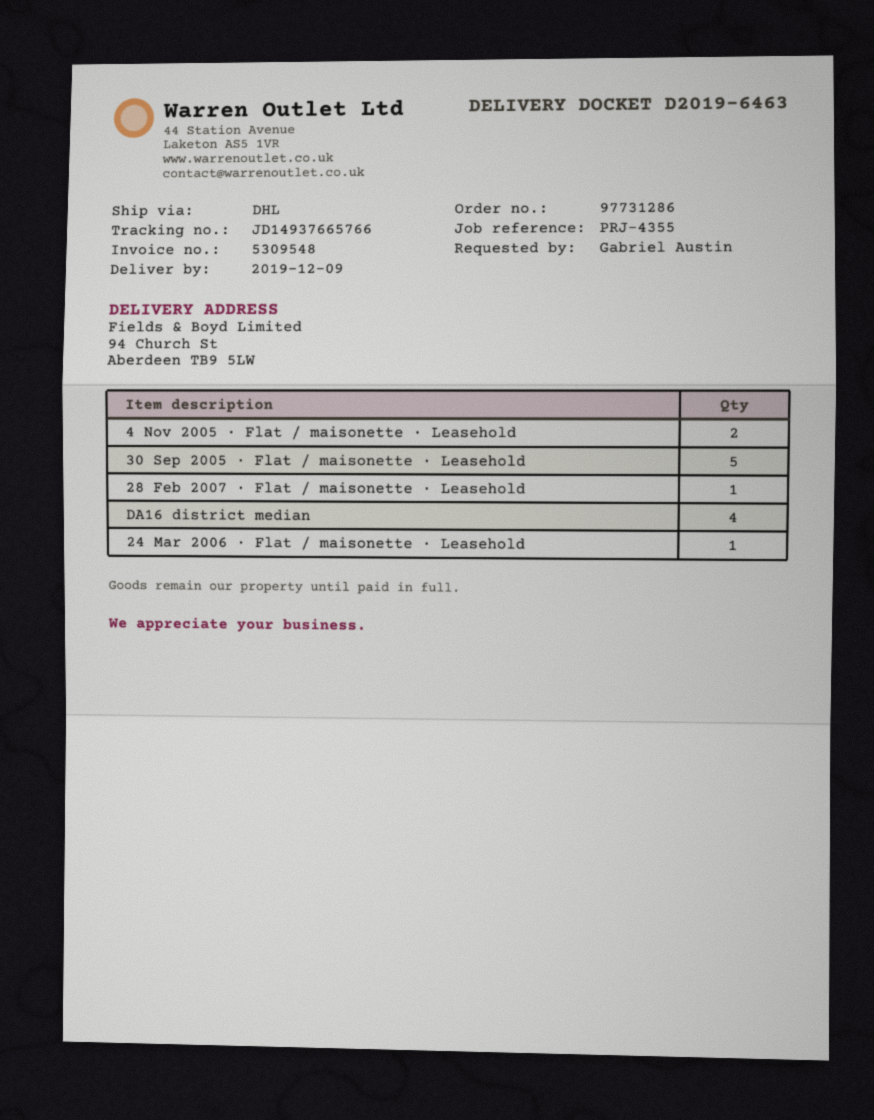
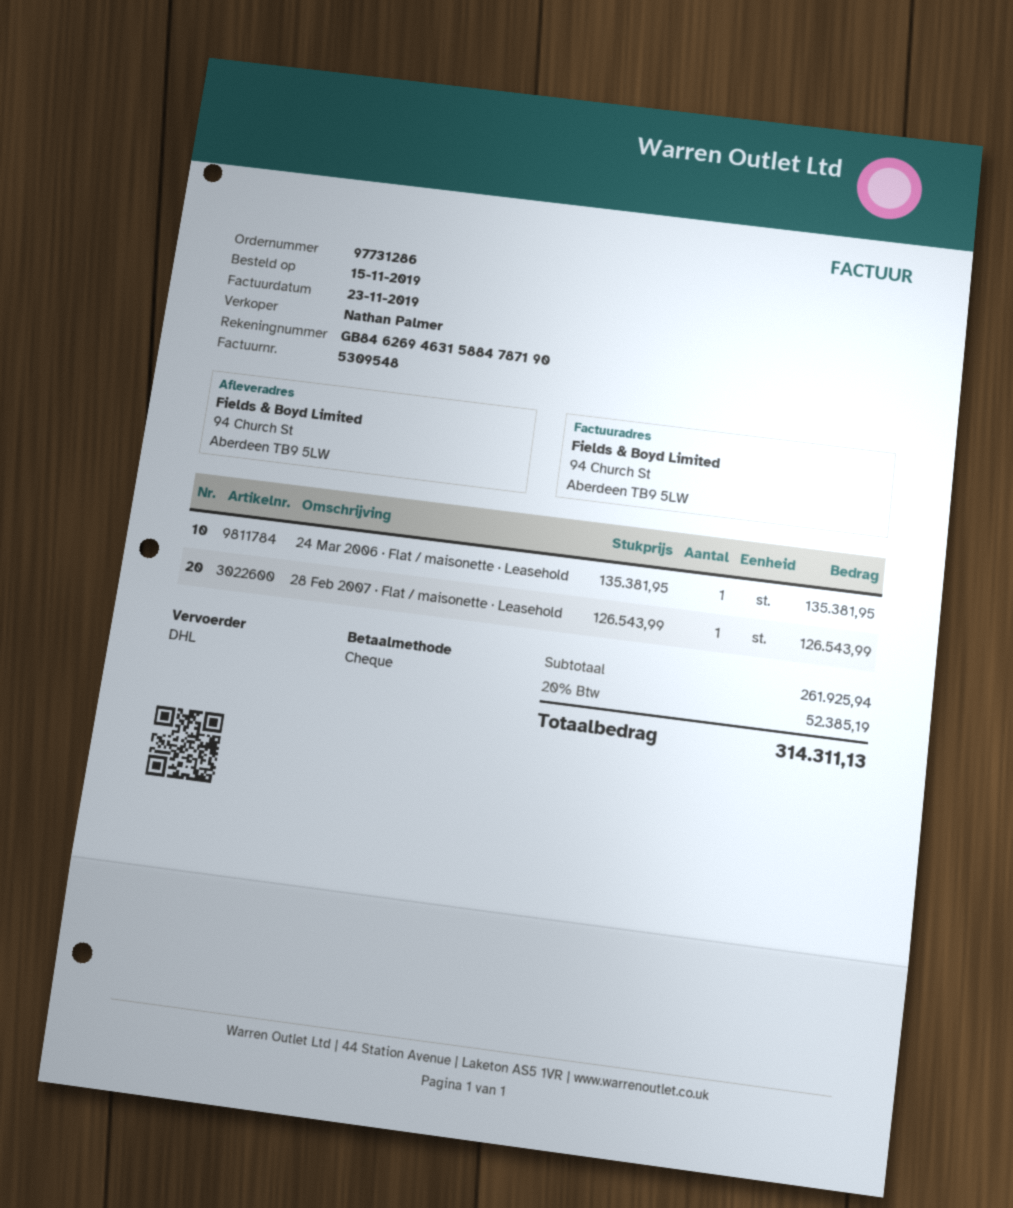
4 Nov 2005 · Flat / maisonette · Leasehold: 2 -> none
30 Sep 2005 · Flat / maisonette · Leasehold: 5 -> none
DA16 district median: 4 -> none

